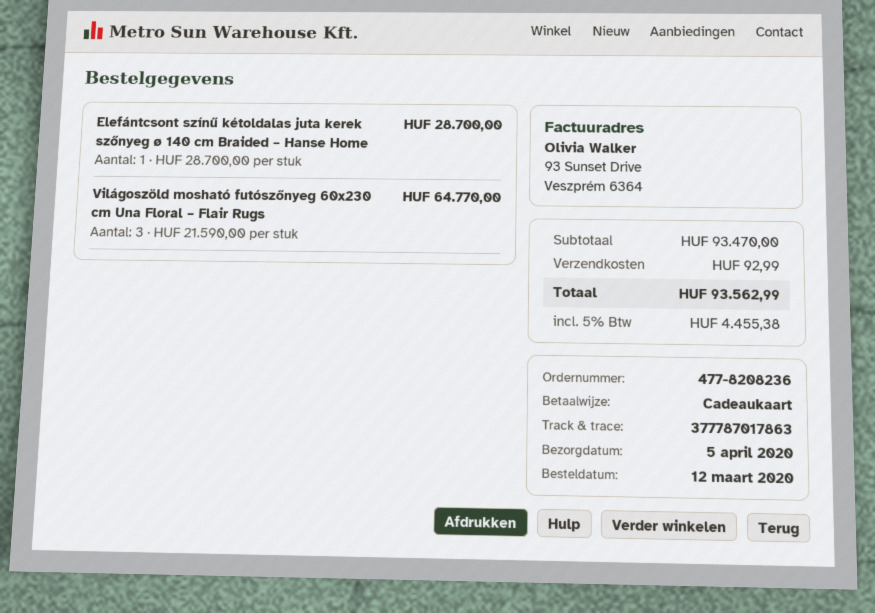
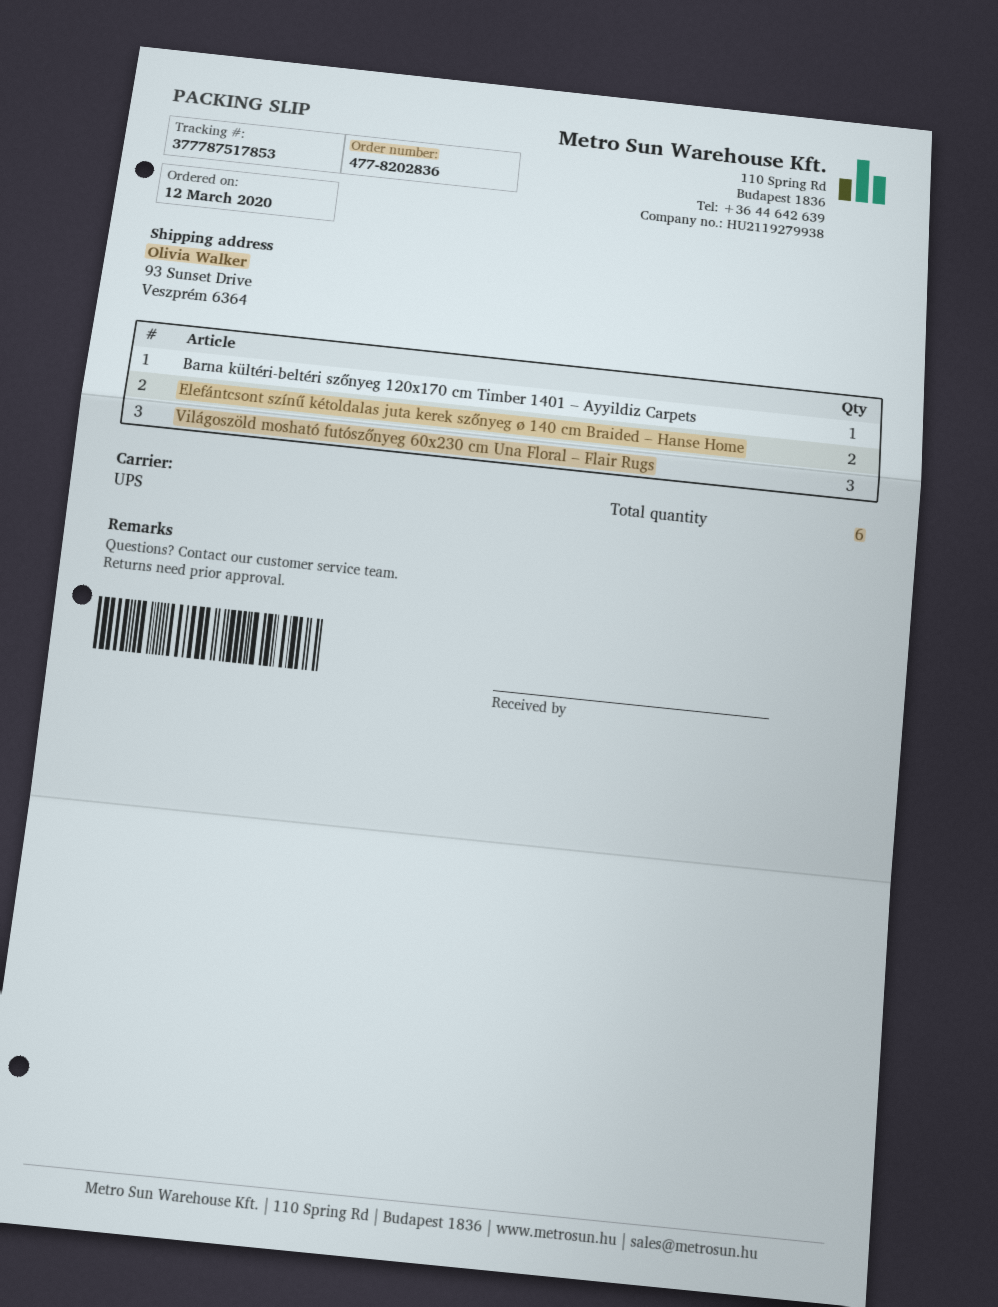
order number: 477-8208236 -> 477-8202836
tracking number: 377787017863 -> 377787517853
Elefántcsont színű kétoldalas juta kerek szőnyeg ø 140 cm Braided – Hanse Home: 1 -> 2
Barna kültéri-beltéri szőnyeg 120x170 cm Timber 1401 – Ayyildiz Carpets: none -> 1

